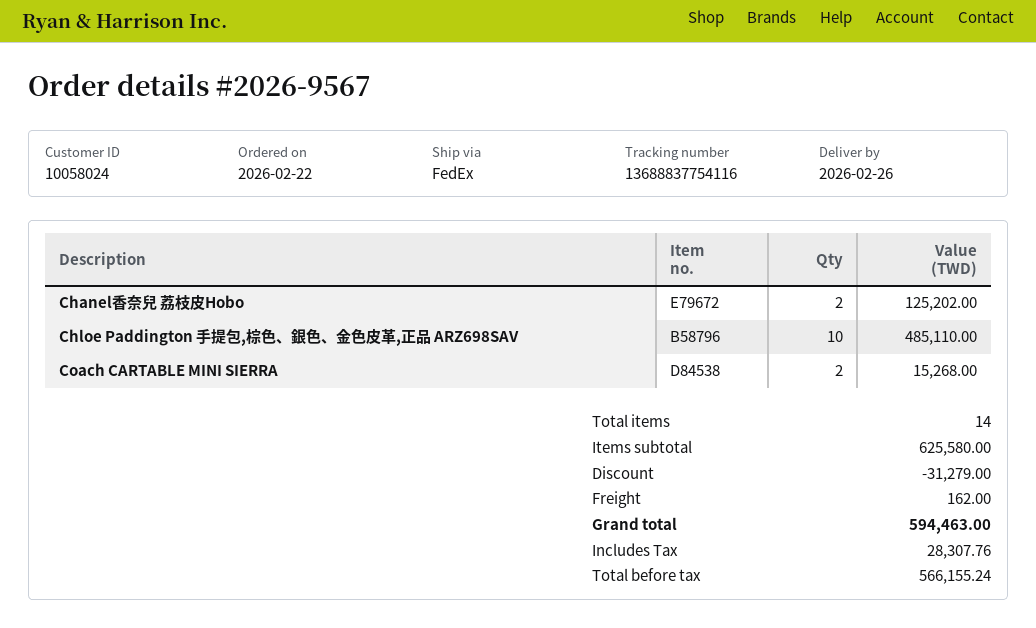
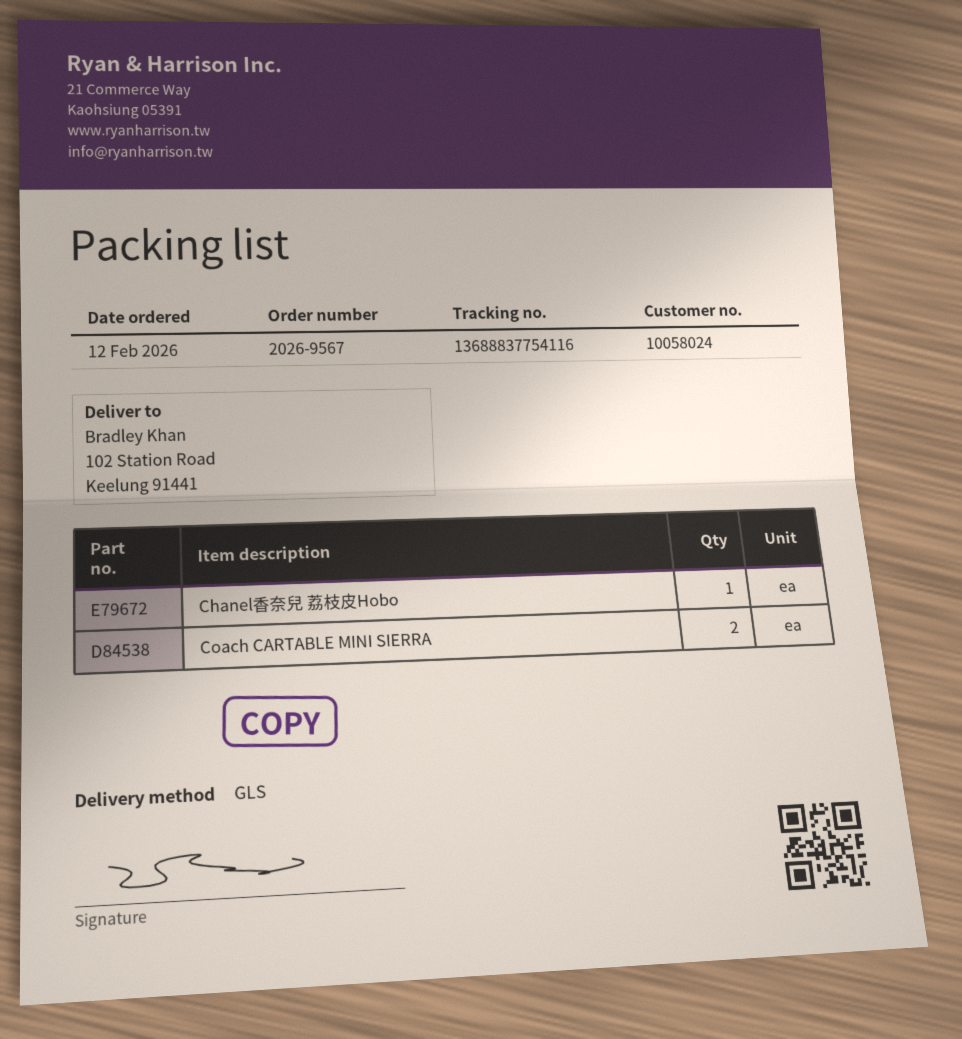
order date: 2026-02-22 -> 2026-02-12
shipping method: FedEx -> GLS
Chanel香奈兒 荔枝皮Hobo: 2 -> 1
Chloe Paddington 手提包,棕色、銀色、金色皮革,正品 ARZ698SAV: 10 -> none

